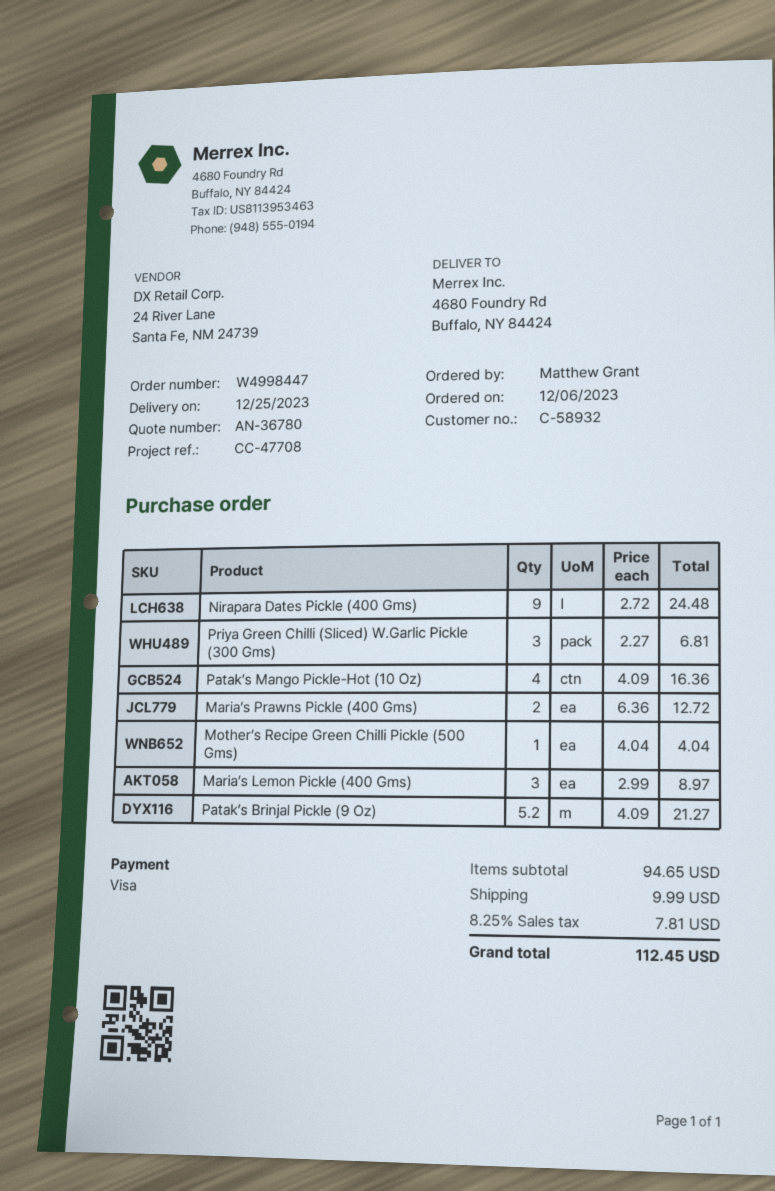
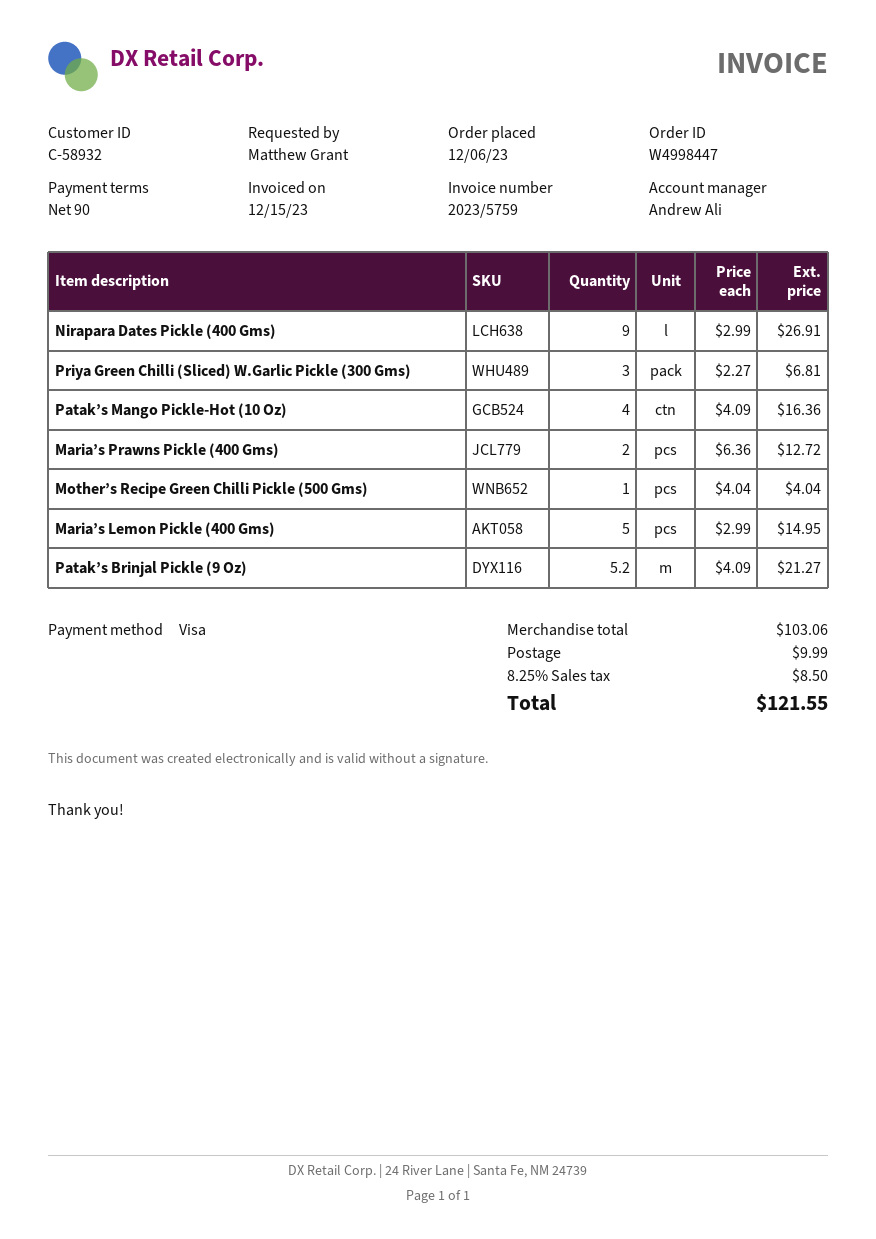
Nirapara Dates Pickle (400 Gms): 9 x 2.72 = 24.48 -> 9 x 2.99 = 26.91
Maria’s Lemon Pickle (400 Gms): 3 x 2.99 = 8.97 -> 5 x 2.99 = 14.95
subtotal: 94.65 -> 103.06
tax: 8.25% = 7.81 -> 8.25% = 8.50
total: 112.45 -> 121.55

